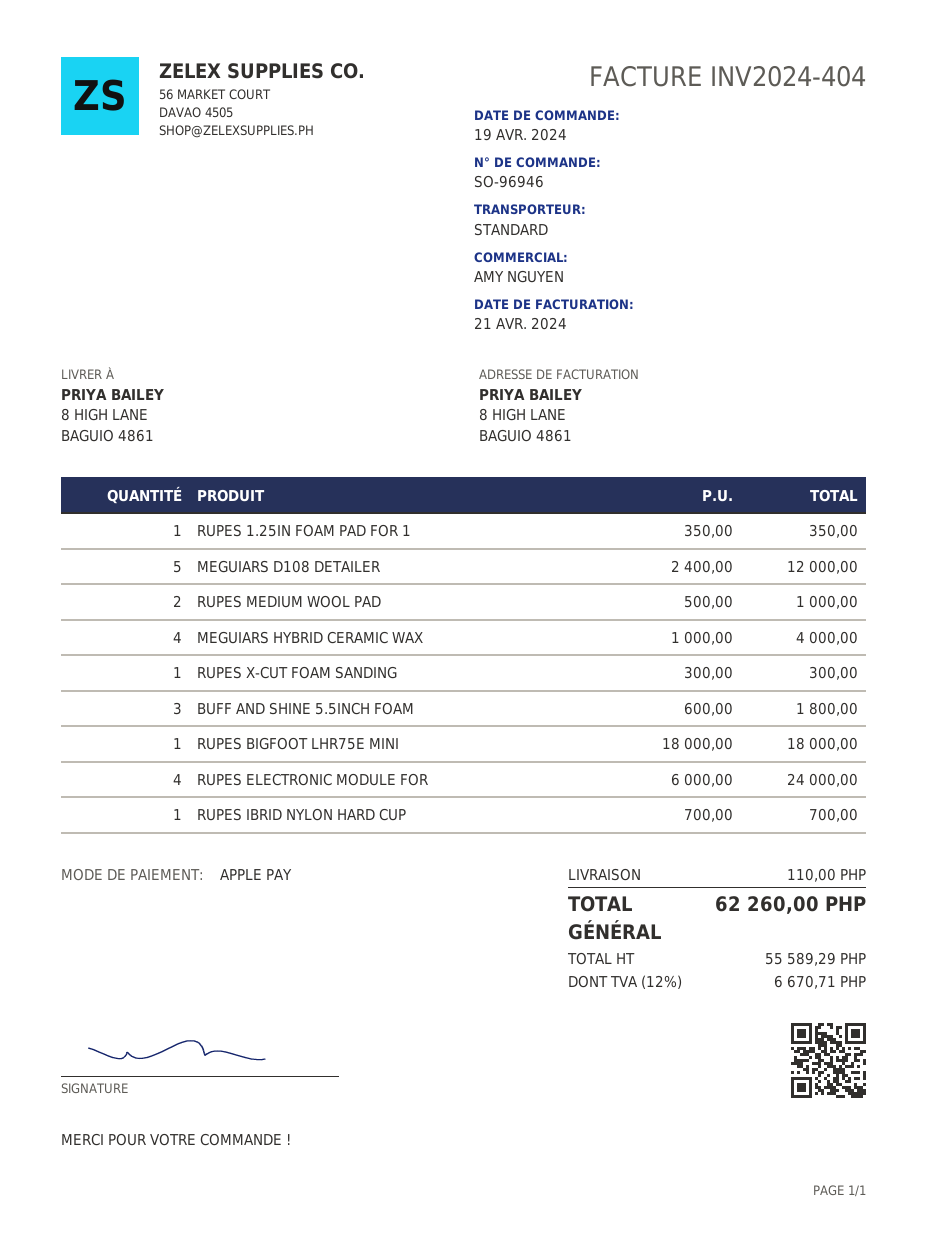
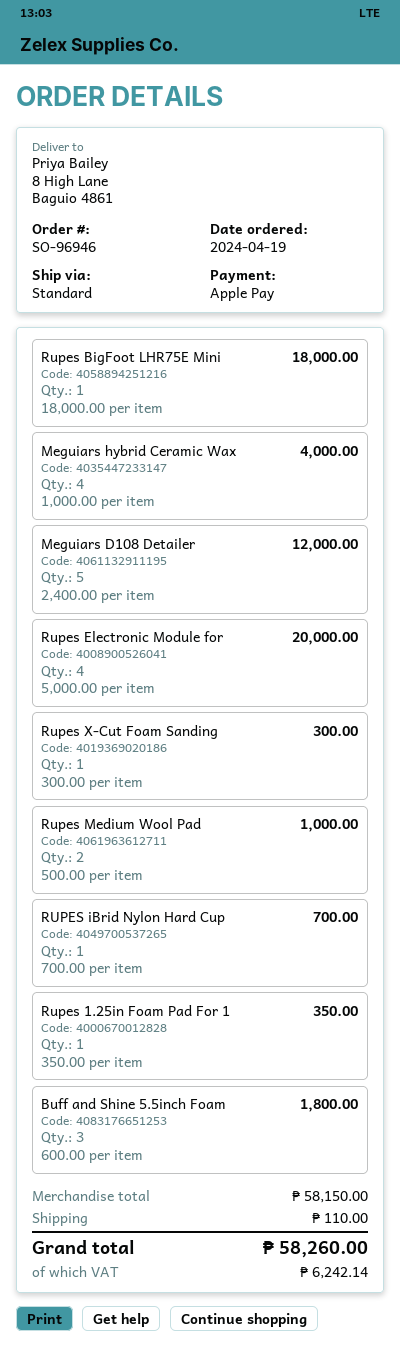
RUPES ELECTRONIC MODULE FOR: 4 x 6000.00 = 24000.00 -> 4 x 5000.00 = 20000.00
tax: 6670.71 -> 6242.14
total: 62260.00 -> 58260.00

